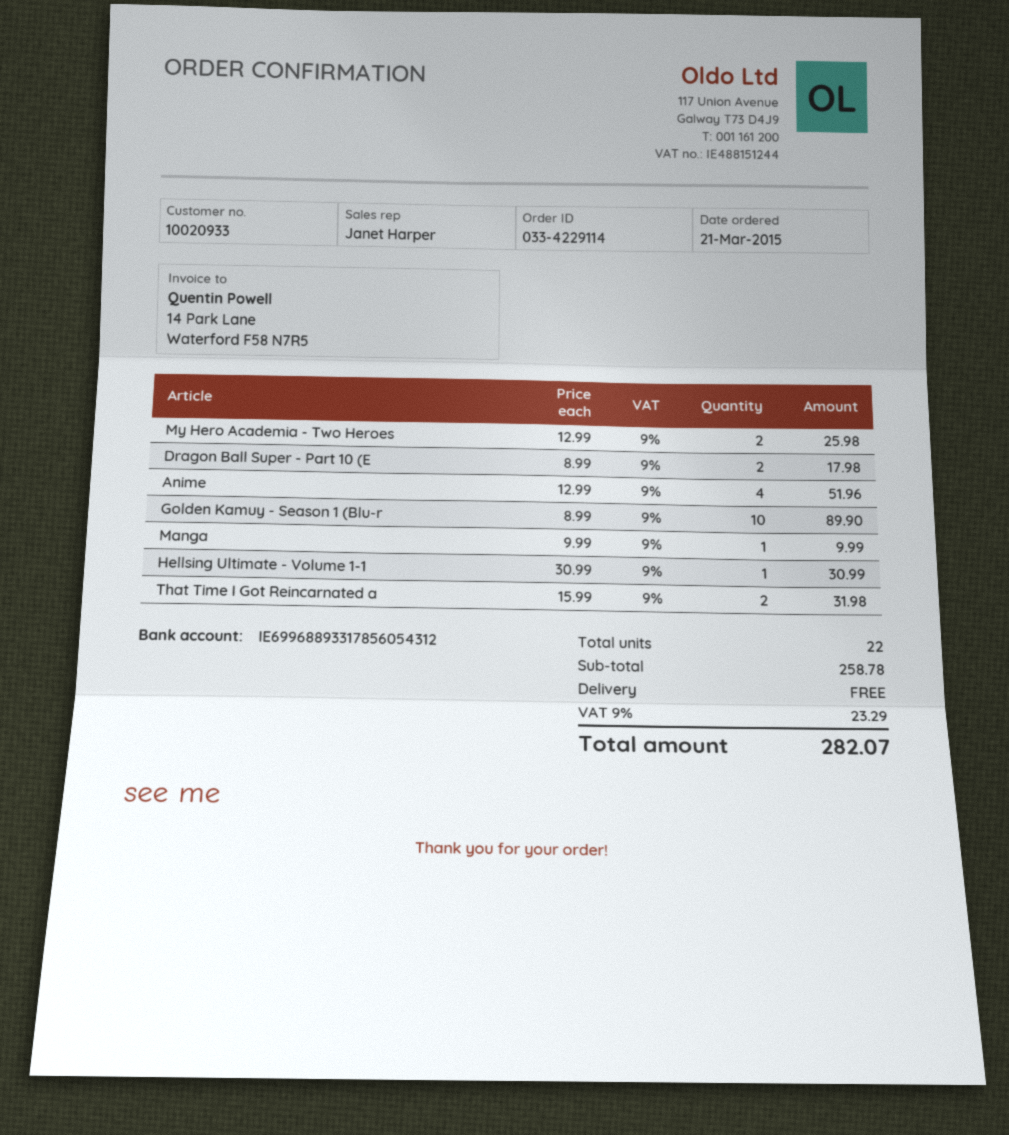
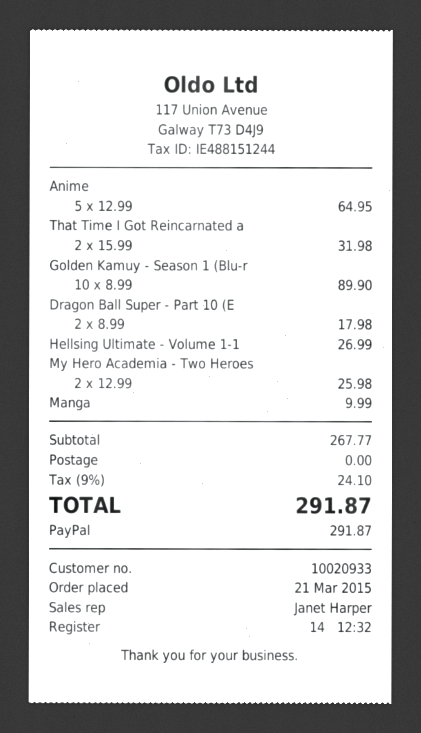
Anime: 4 x 12.99 = 51.96 -> 5 x 12.99 = 64.95
Hellsing Ultimate - Volume 1-1: 1 x 30.99 = 30.99 -> 1 x 26.99 = 26.99
subtotal: 258.78 -> 267.77
tax: 9% = 23.29 -> 9% = 24.10
total: 282.07 -> 291.87

